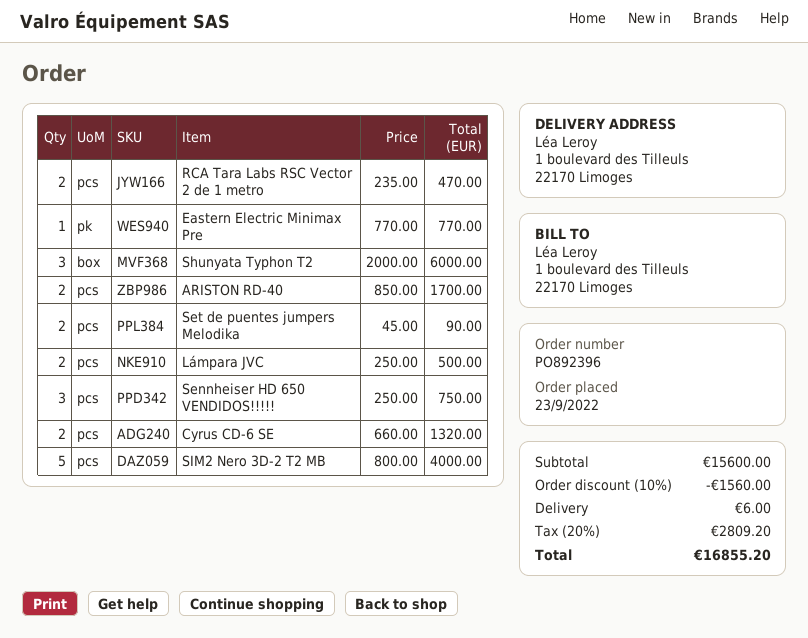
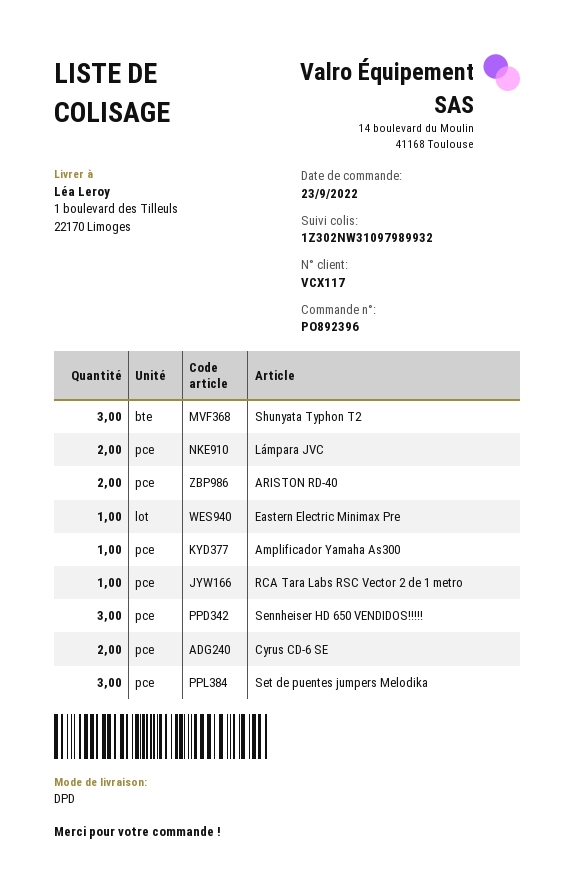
RCA Tara Labs RSC Vector 2 de 1 metro: 2 -> 1
Set de puentes jumpers Melodika: 2 -> 3
SIM2 Nero 3D-2 T2 MB: 5 -> none
Amplificador Yamaha As300: none -> 1

